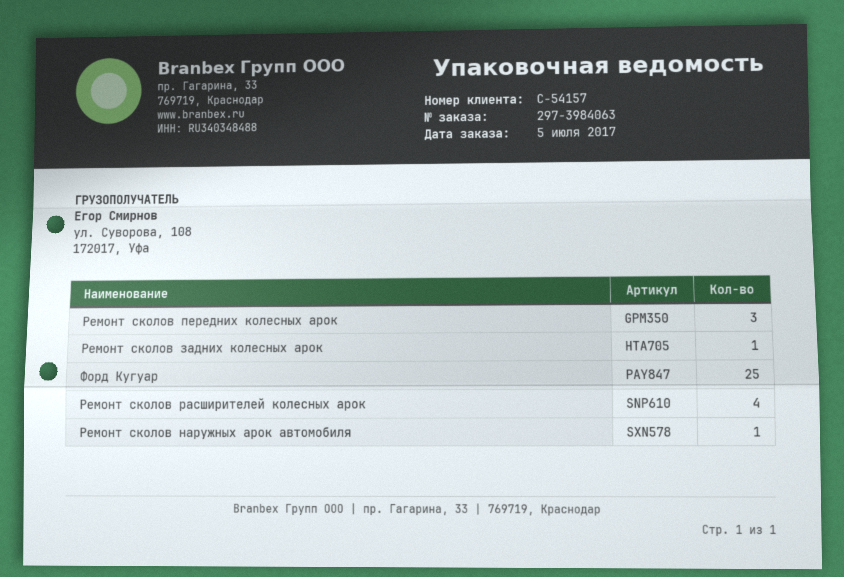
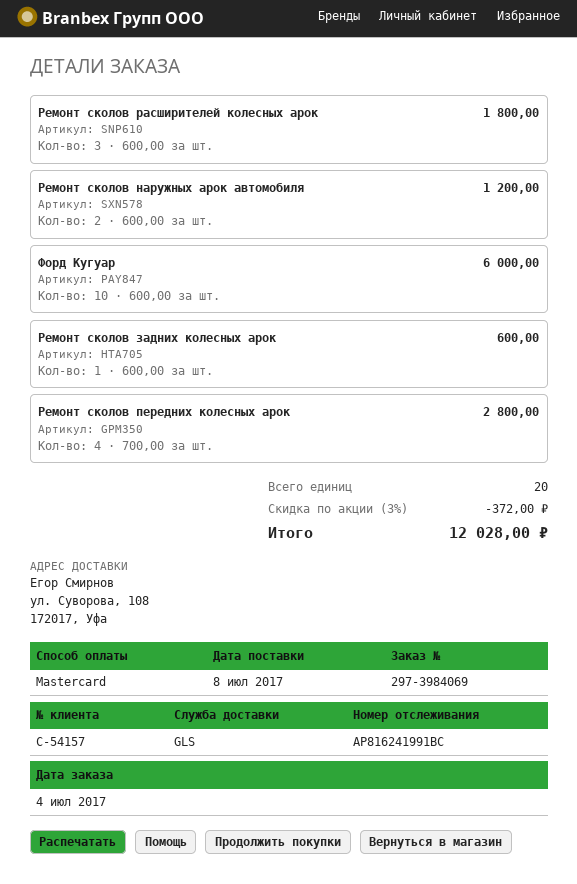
order number: 297-3984063 -> 297-3984069
order date: 2017-07-05 -> 2017-07-04
Ремонт сколов передних колесных арок: 3 -> 4
Форд Кугуар: 25 -> 10
Ремонт сколов расширителей колесных арок: 4 -> 3
Ремонт сколов наружных арок автомобиля: 1 -> 2

